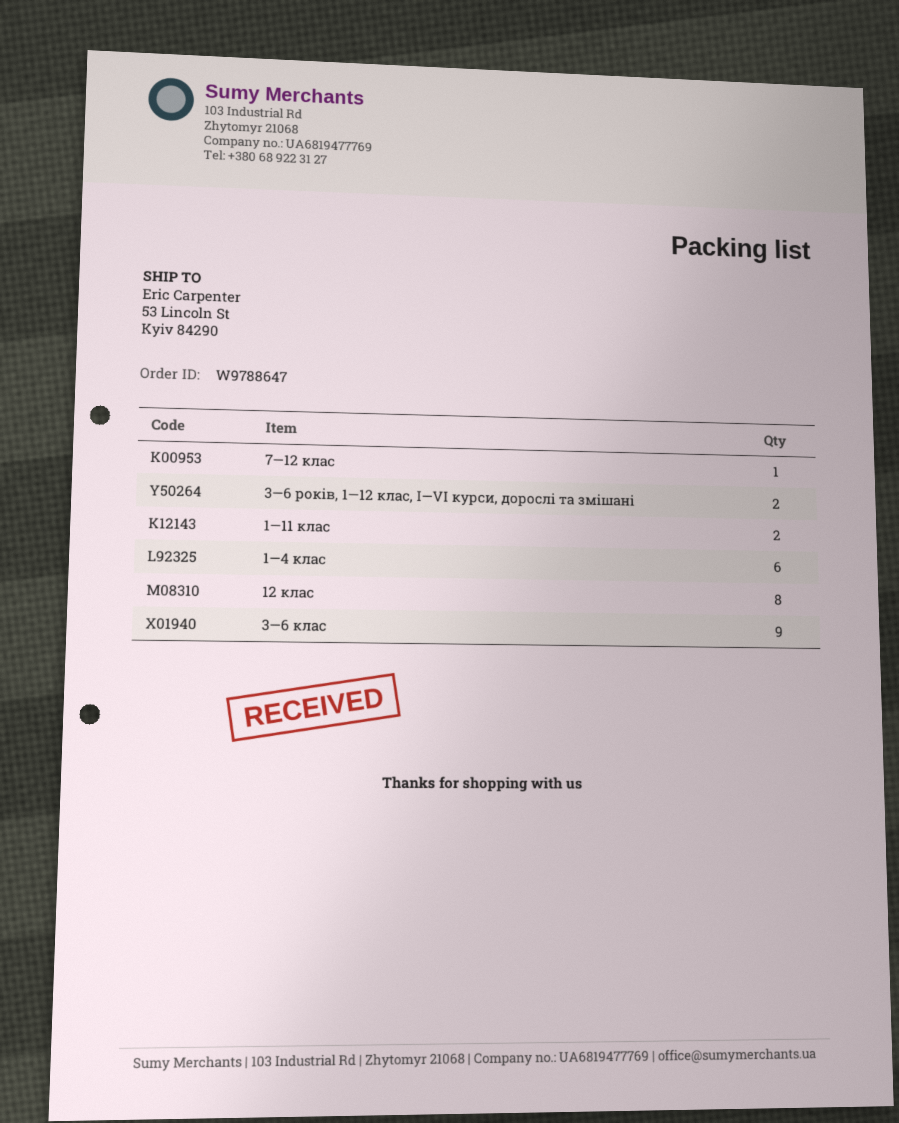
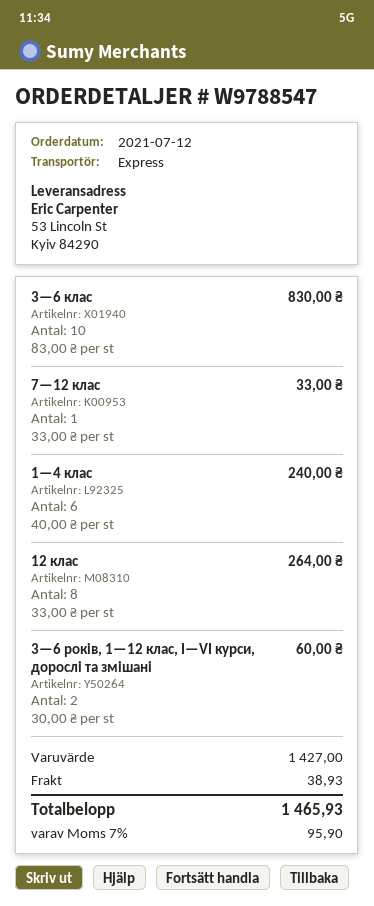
order number: W9788647 -> W9788547
1—11 клас: 2 -> none
3—6 клас: 9 -> 10

